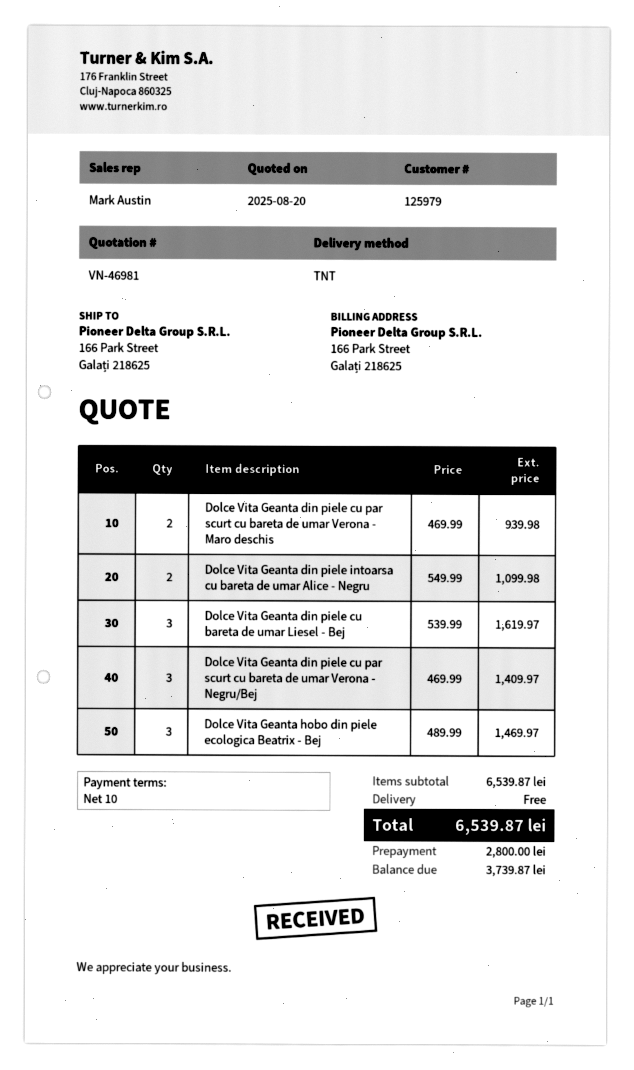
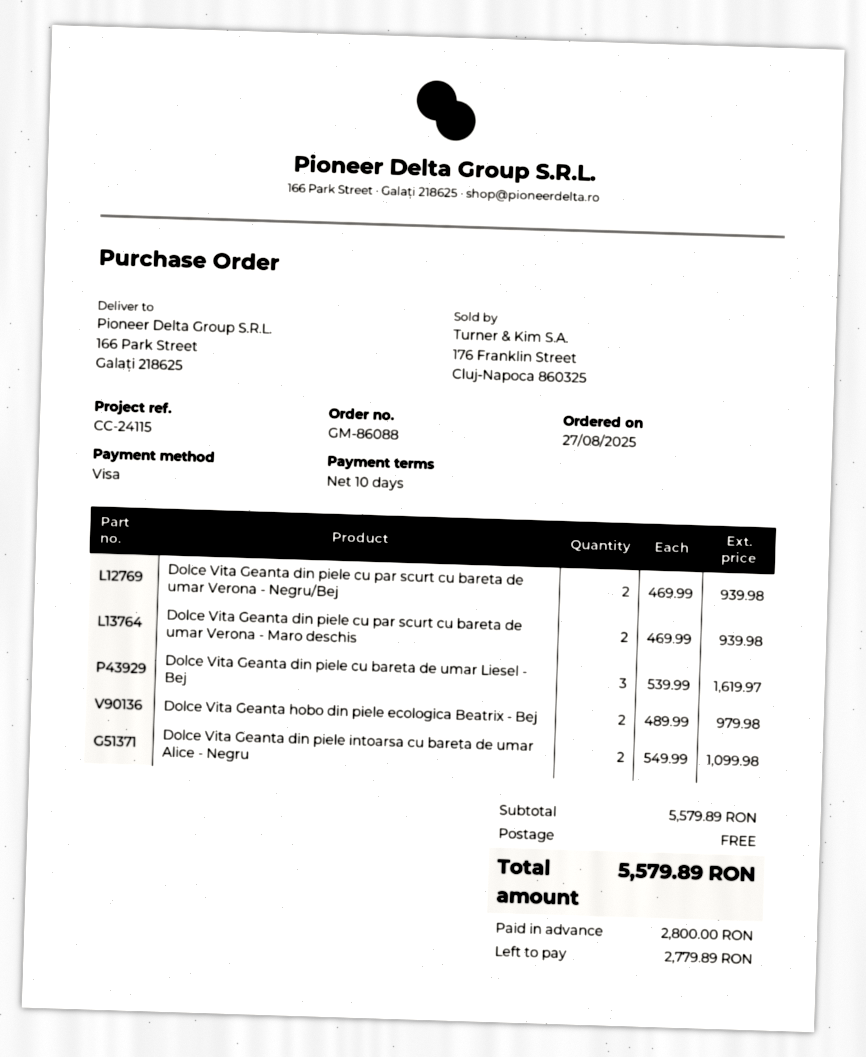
Dolce Vita Geanta din piele cu par scurt cu bareta de umar Verona - Negru/Bej: 3 x 469.99 = 1409.97 -> 2 x 469.99 = 939.98
Dolce Vita Geanta hobo din piele ecologica Beatrix - Bej: 3 x 489.99 = 1469.97 -> 2 x 489.99 = 979.98
subtotal: 6539.87 -> 5579.89
total: 6539.87 -> 5579.89
balance: 3739.87 -> 2779.89

